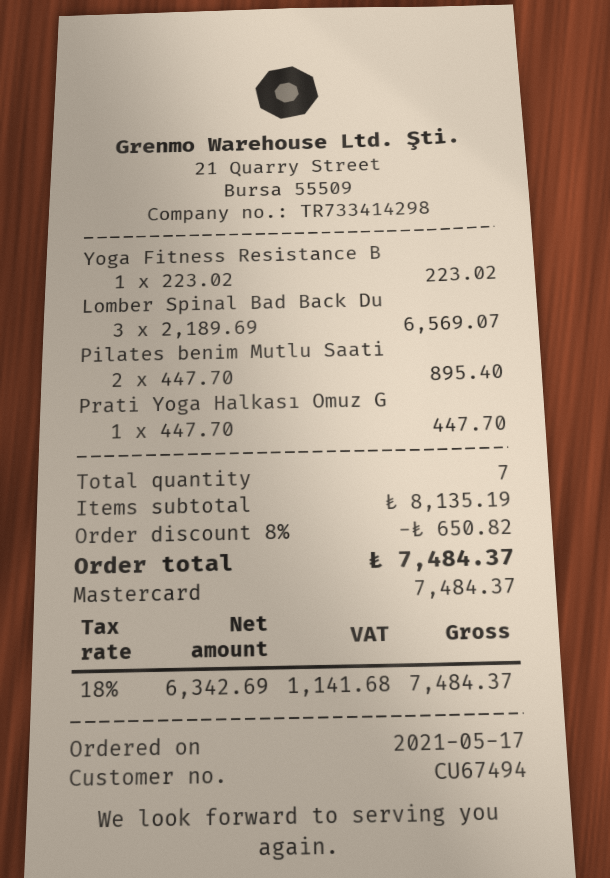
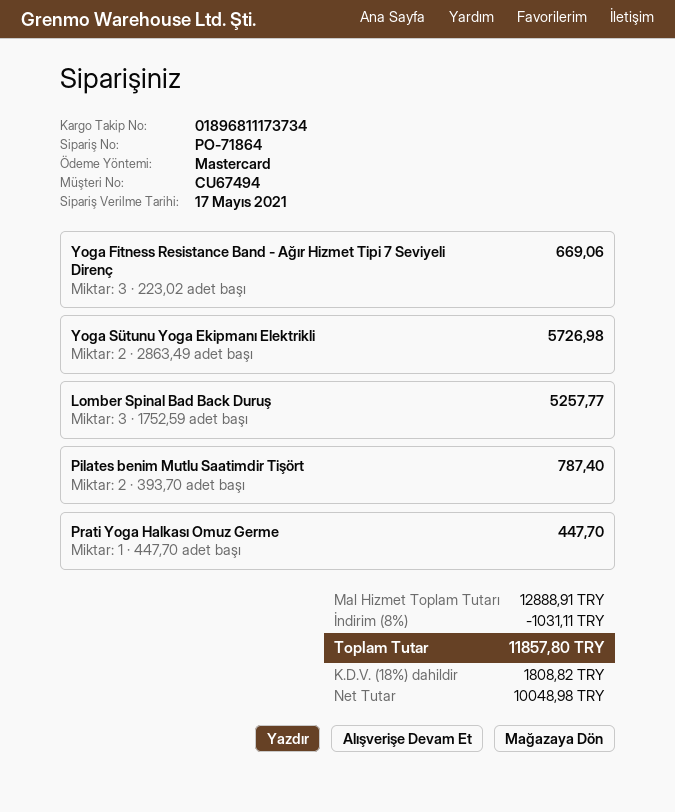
Yoga Fitness Resistance B: 1 x 223.02 = 223.02 -> 3 x 223.02 = 669.06
Lomber Spinal Bad Back Du: 3 x 2189.69 = 6569.07 -> 3 x 1752.59 = 5257.77
Pilates benim Mutlu Saati: 2 x 447.70 = 895.40 -> 2 x 393.70 = 787.40
Yoga Sütunu Yoga Ekipmanı Elektrikli: none -> 2 x 2863.49 = 5726.98
subtotal: 8135.19 -> 12888.91
discount: 8% = 650.82 -> 8% = 1031.11
net: 6342.69 -> 10048.98
tax: 18% = 1141.68 -> 18% = 1808.82
total: 7484.37 -> 11857.80

